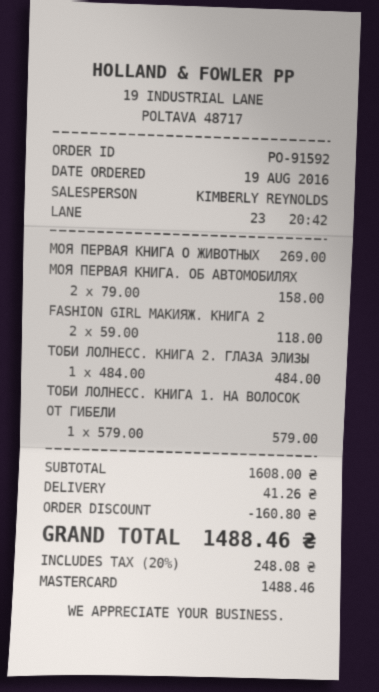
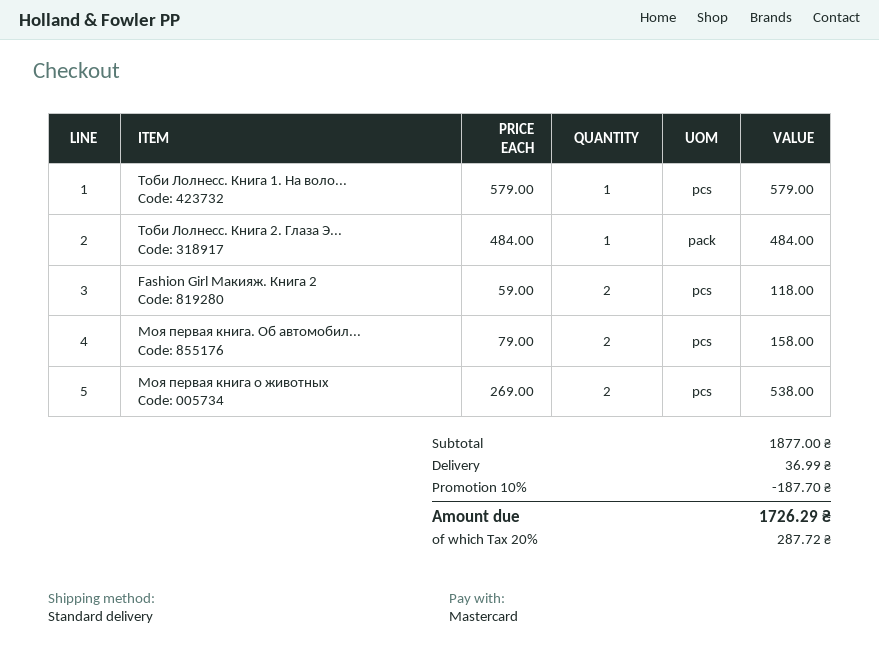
МОЯ ПЕРВАЯ КНИГА О ЖИВОТНЫХ: 1 x 269.00 = 269.00 -> 2 x 269.00 = 538.00
subtotal: 1608.00 -> 1877.00
discount: 160.80 -> 187.70
shipping: 41.26 -> 36.99
tax: 20% = 248.08 -> 20% = 287.72
total: 1488.46 -> 1726.29

